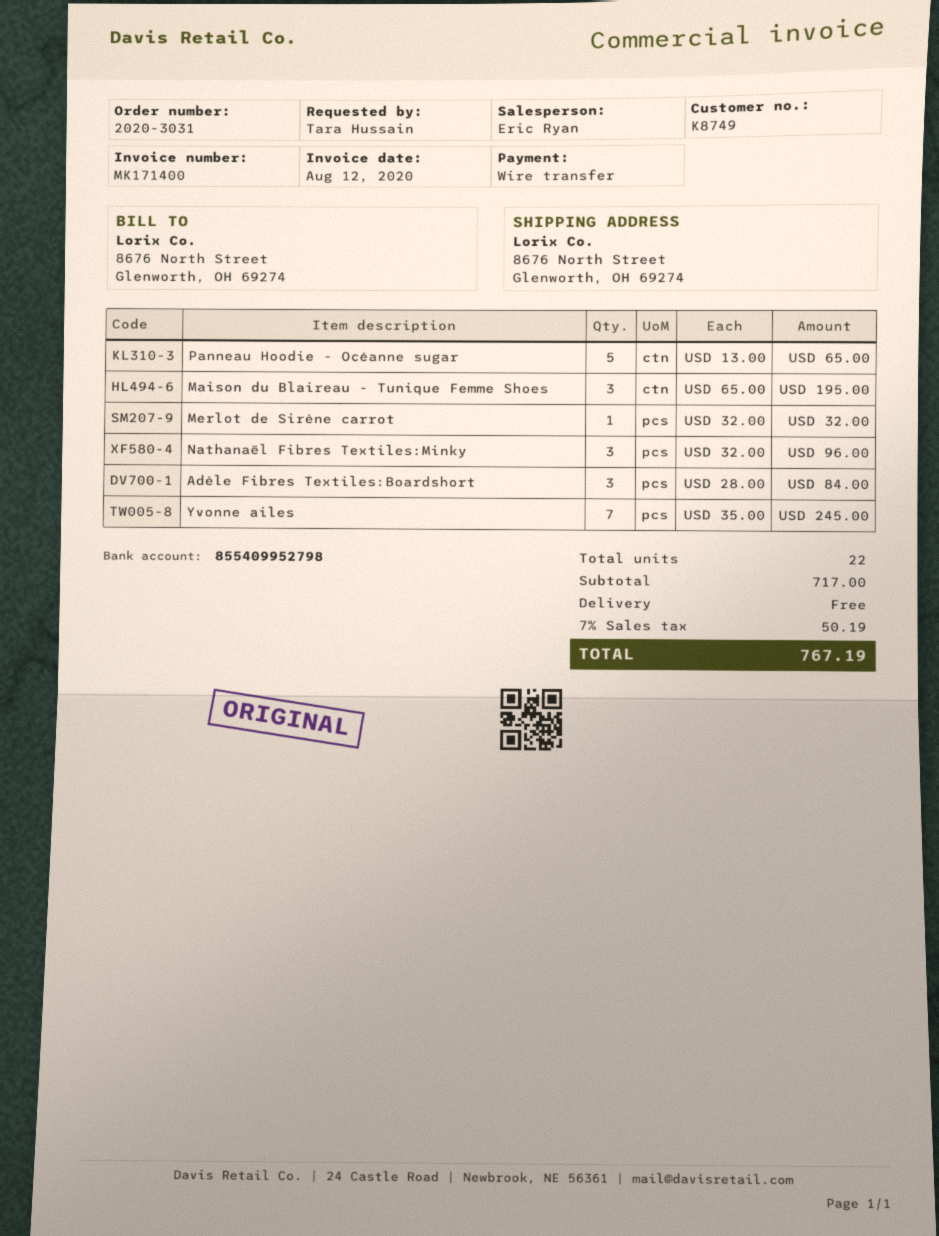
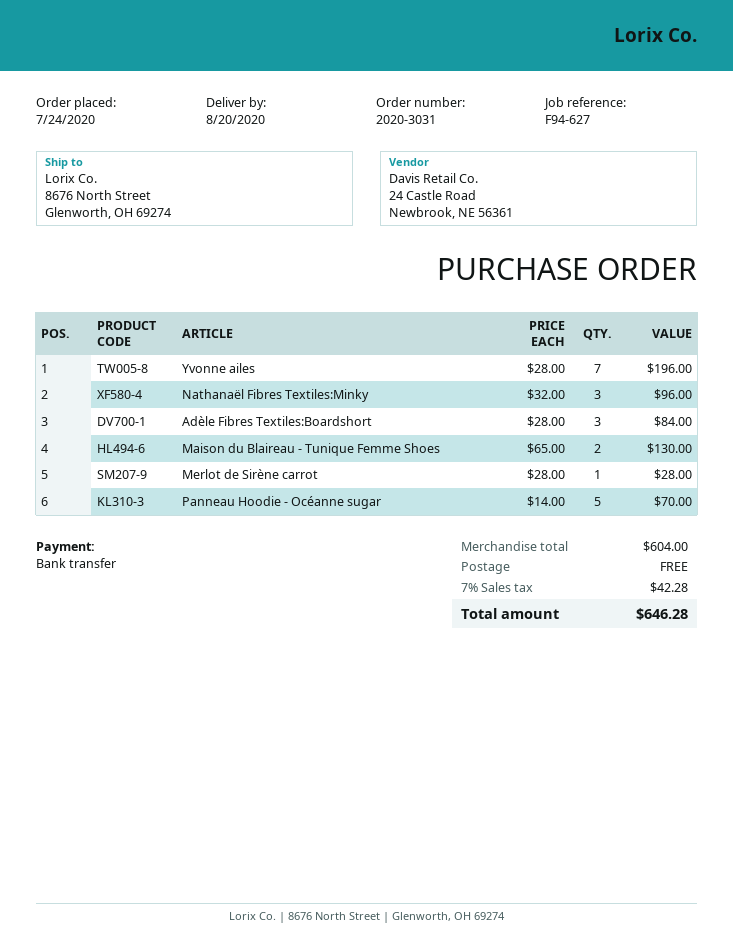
Panneau Hoodie - Océanne sugar: 5 x 13.00 = 65.00 -> 5 x 14.00 = 70.00
Maison du Blaireau - Tunique Femme Shoes: 3 x 65.00 = 195.00 -> 2 x 65.00 = 130.00
Merlot de Sirène carrot: 1 x 32.00 = 32.00 -> 1 x 28.00 = 28.00
Yvonne ailes: 7 x 35.00 = 245.00 -> 7 x 28.00 = 196.00
subtotal: 717.00 -> 604.00
tax: 7% = 50.19 -> 7% = 42.28
total: 767.19 -> 646.28

